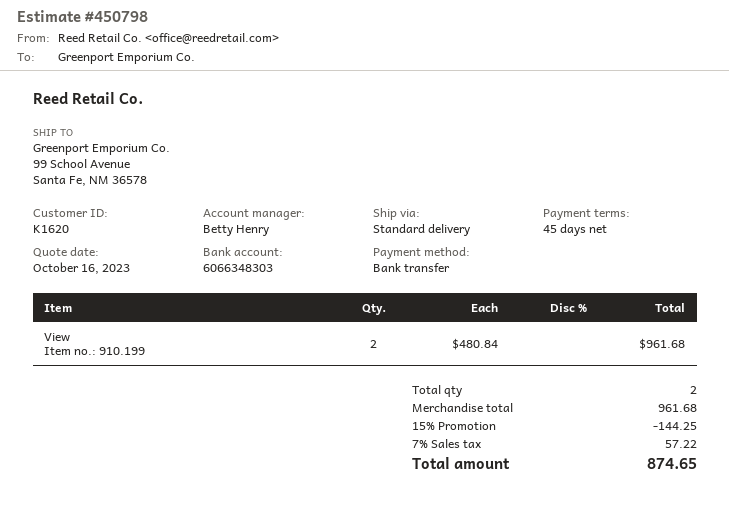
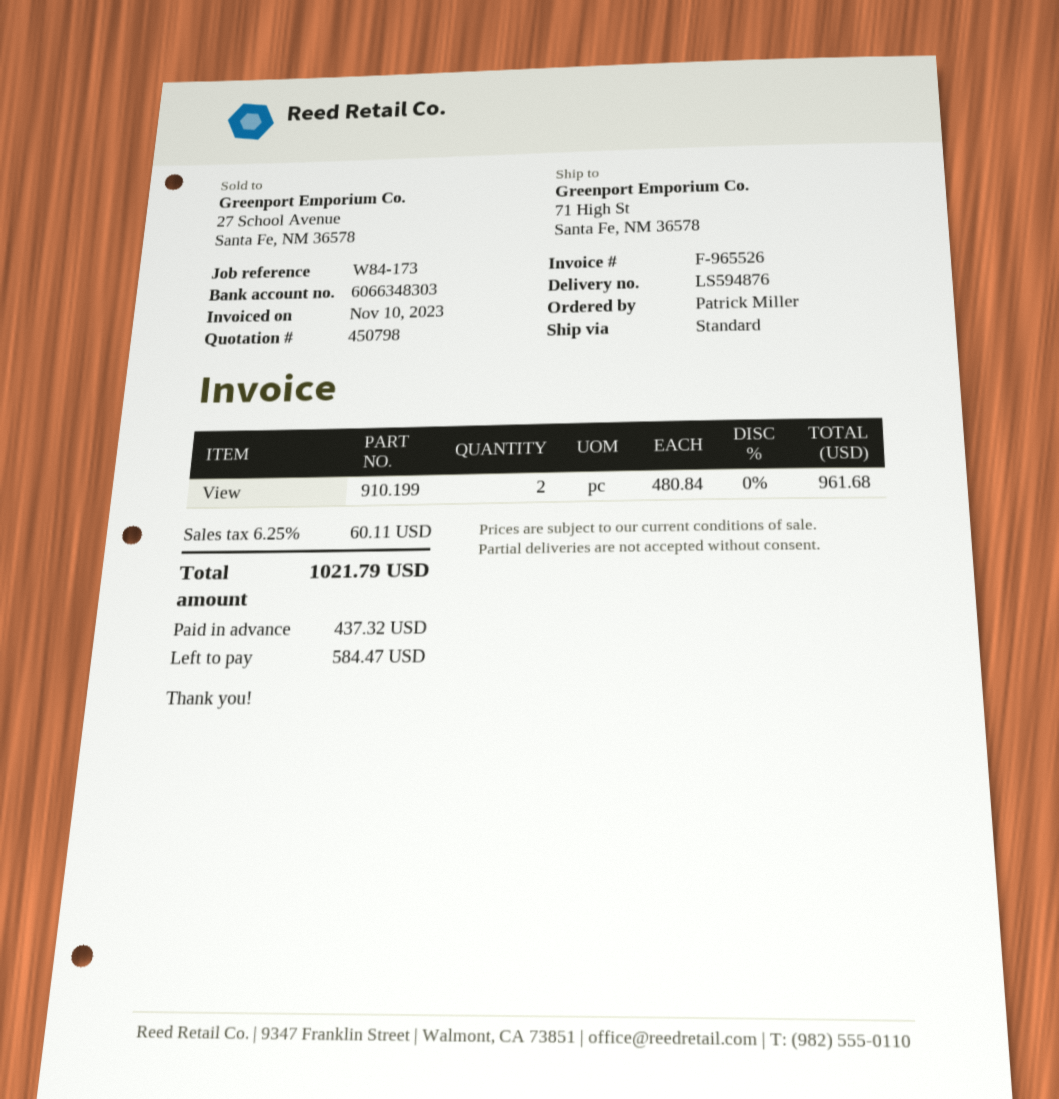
ship to: 99 School Avenue, Santa Fe, NM 36578 -> 71 High St, Santa Fe, NM 36578
discount: 15% = 144.25 -> none
tax: 7% = 57.22 -> 6.25% = 60.11
total: 874.65 -> 1021.79

